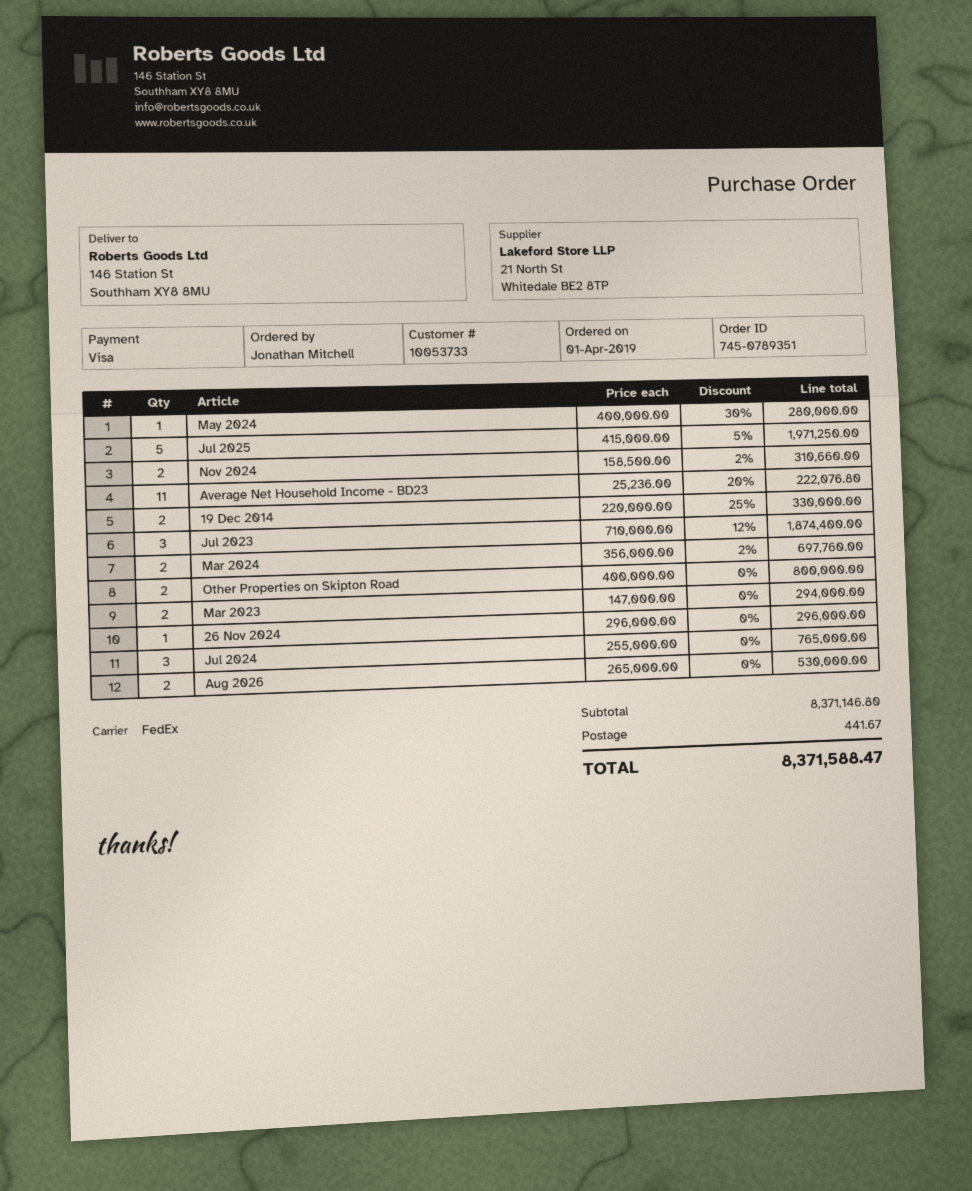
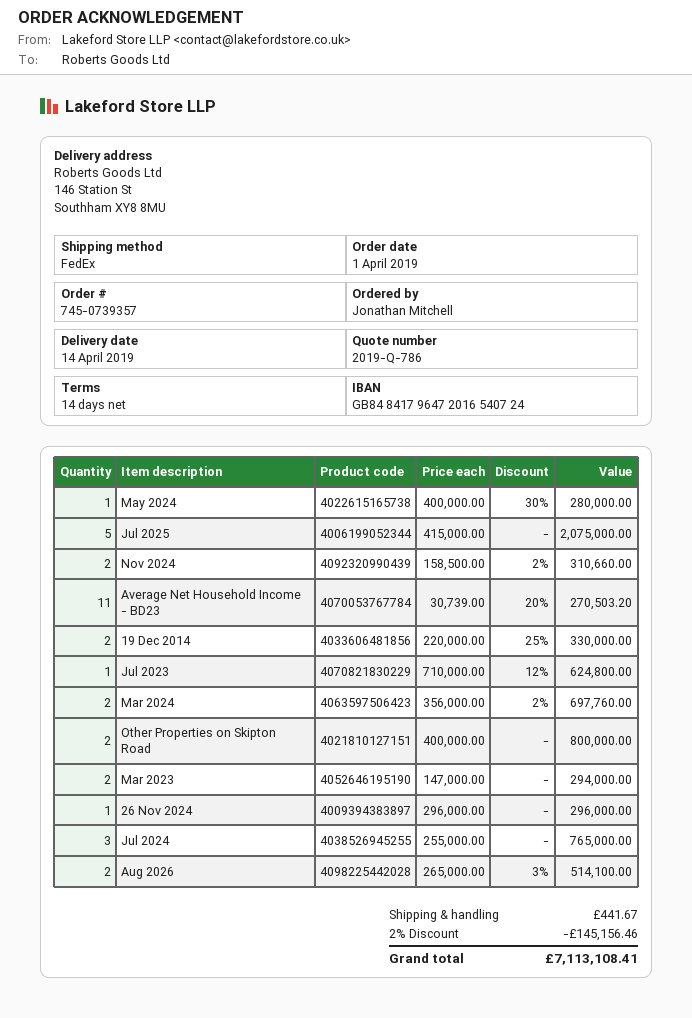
order number: 745-0789351 -> 745-0739357
Jul 2025: 5 x 415000.00 - 5% = 1971250.00 -> 5 x 415000.00 = 2075000.00
Average Net Household Income - BD23: 11 x 25236.00 - 20% = 222076.80 -> 11 x 30739.00 - 20% = 270503.20
Jul 2023: 3 x 710000.00 - 12% = 1874400.00 -> 1 x 710000.00 - 12% = 624800.00
Aug 2026: 2 x 265000.00 = 530000.00 -> 2 x 265000.00 - 3% = 514100.00
discount: none -> 2% = 145156.46
total: 8371588.47 -> 7113108.41

